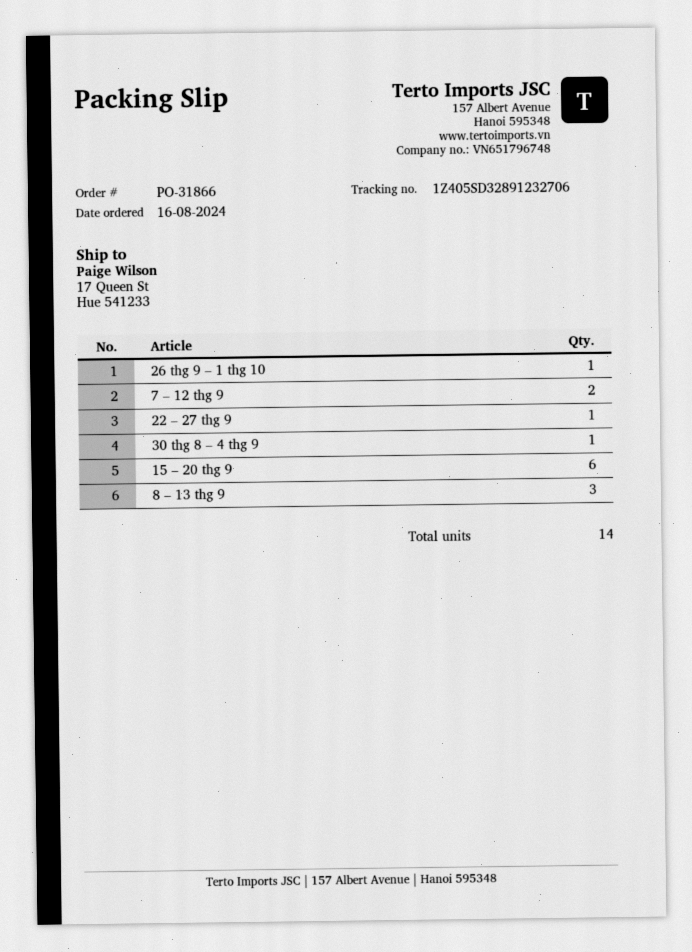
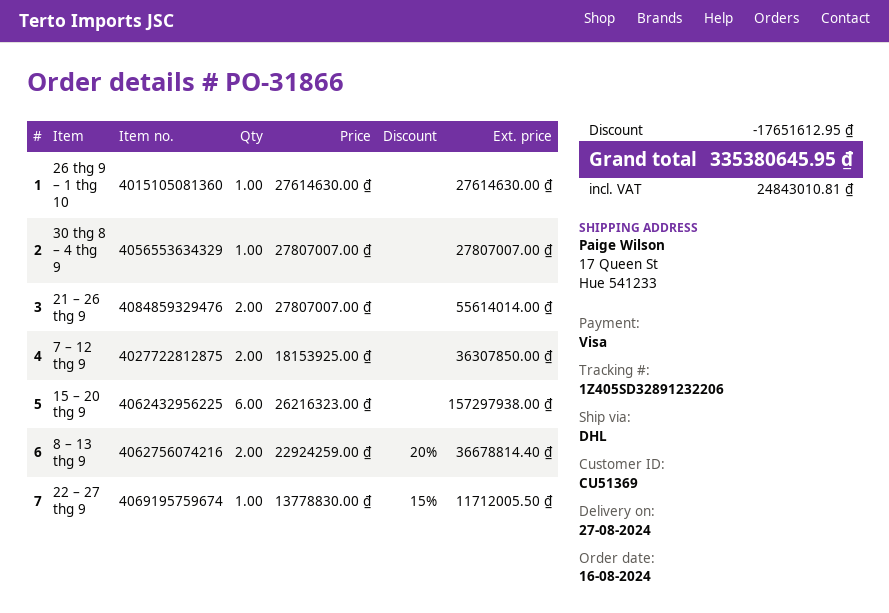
tracking number: 1Z405SD32891232706 -> 1Z405SD32891232206
8 – 13 thg 9: 3 -> 2
21 – 26 thg 9: none -> 2

